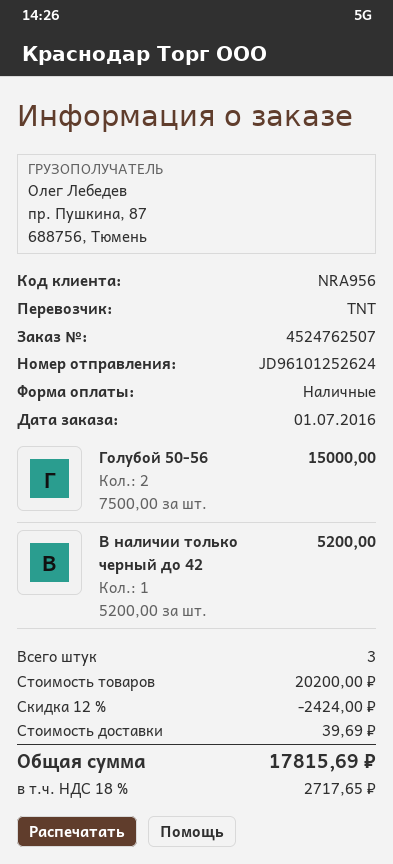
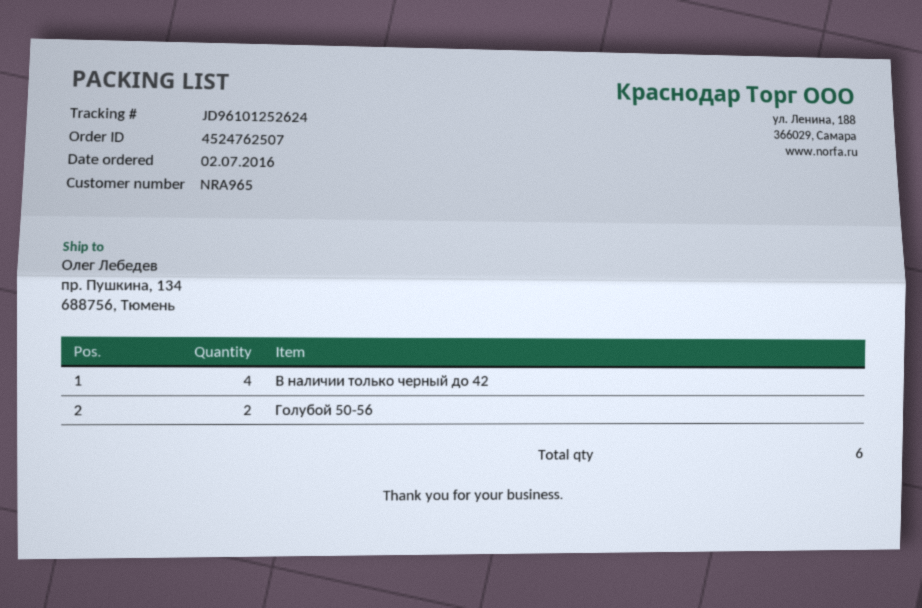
order date: 2016-07-01 -> 2016-07-02
customer number: NRA956 -> NRA965
ship to: пр. Пушкина, 87, 688756, Тюмень -> пр. Пушкина, 134, 688756, Тюмень
В наличии только черный до 42: 1 -> 4
total quantity: 3 -> 6

